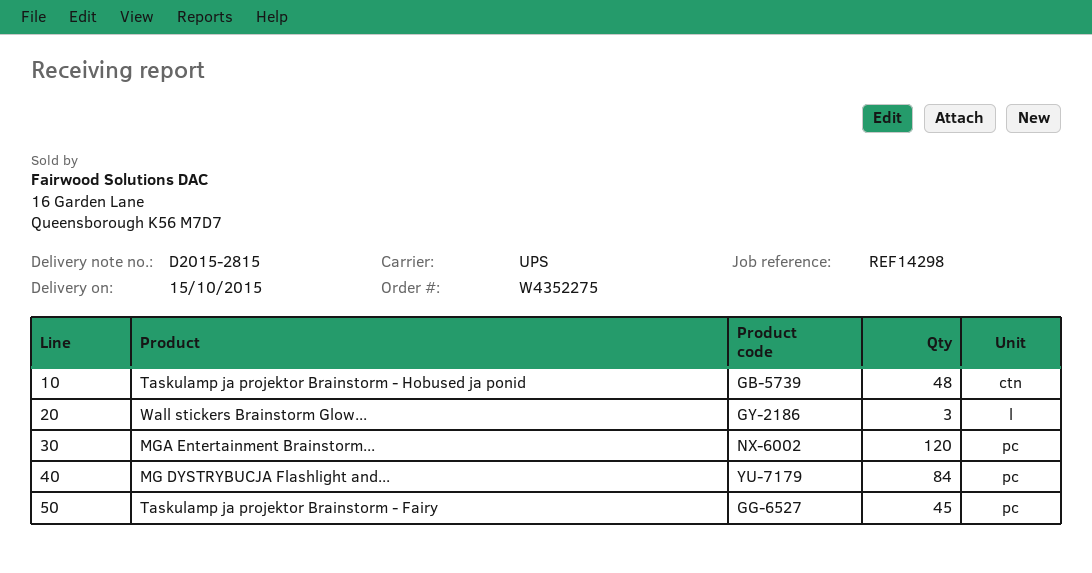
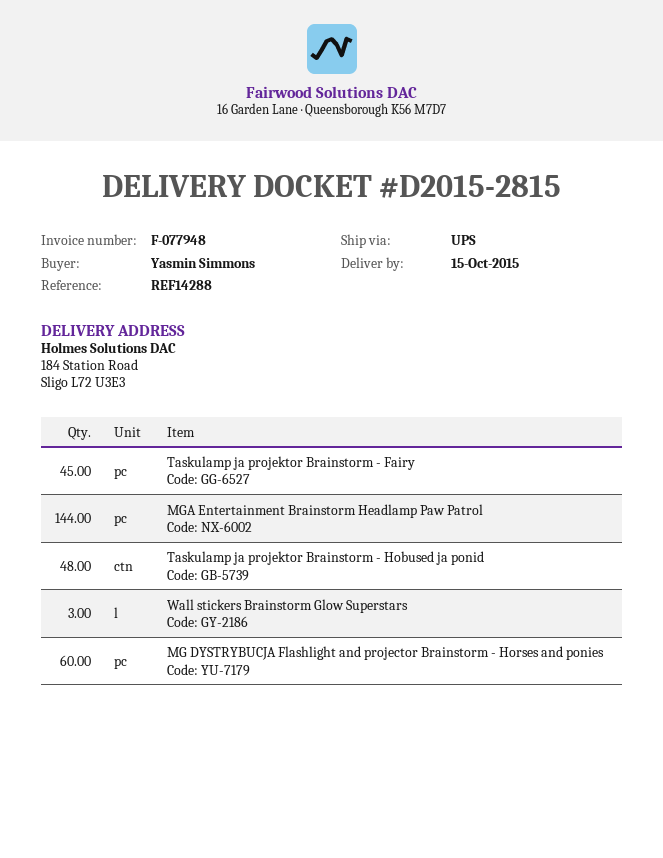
reference: REF14298 -> REF14288
MGA Entertainment Brainstorm...: 120 -> 144
MG DYSTRYBUCJA Flashlight and...: 84 -> 60

